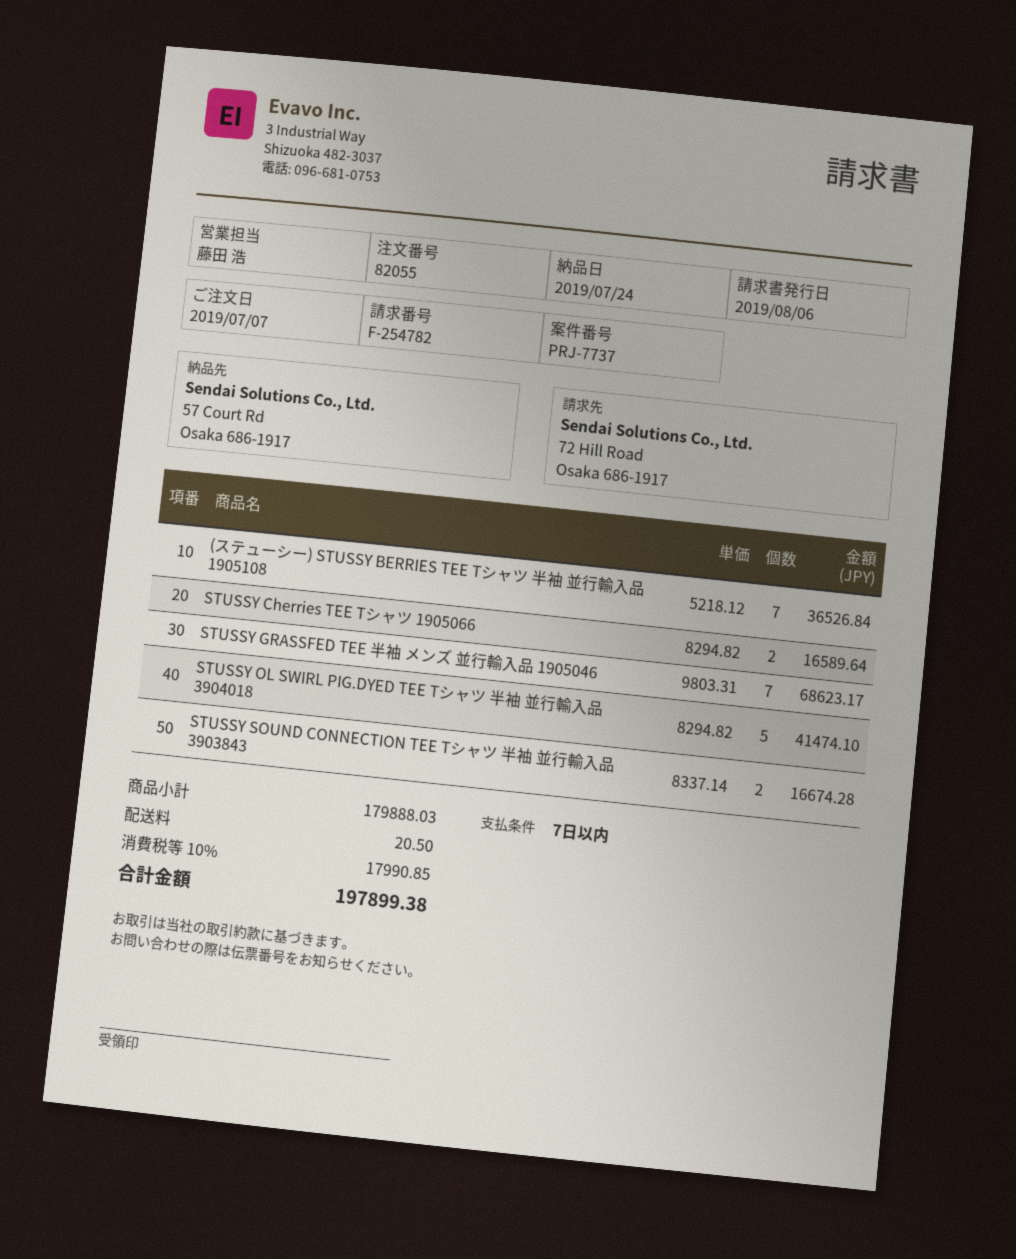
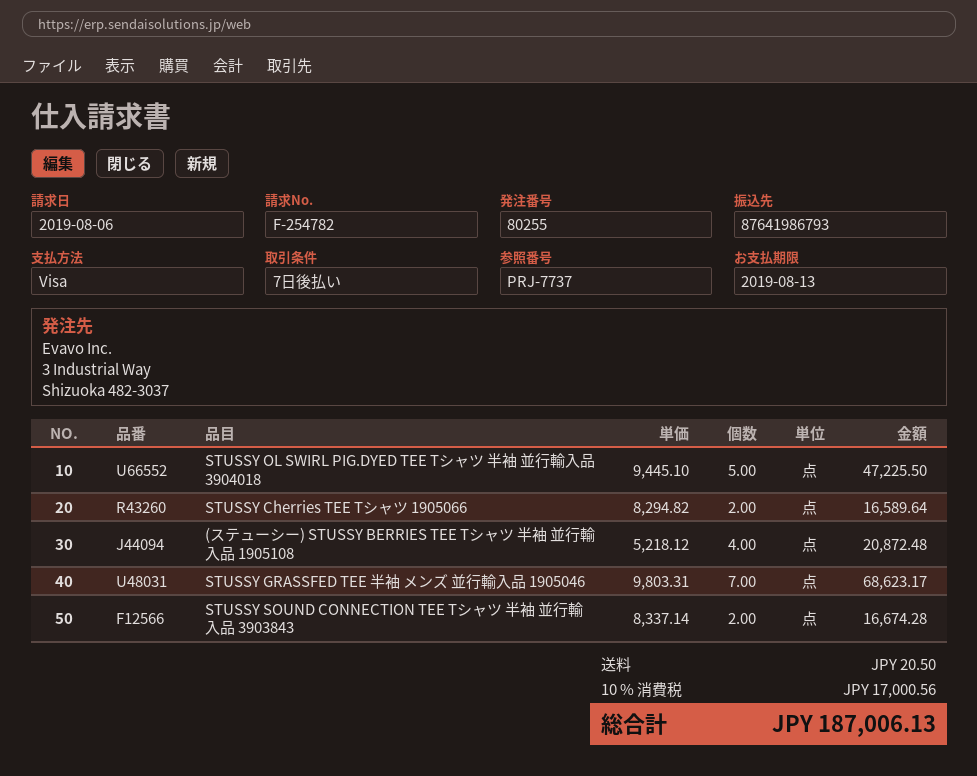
order number: 82055 -> 80255
(ステューシー) STUSSY BERRIES TEE Tシャツ 半袖 並行輸入品 1905108: 7 x 5218.12 = 36526.84 -> 4 x 5218.12 = 20872.48
STUSSY OL SWIRL PIG.DYED TEE Tシャツ 半袖 並行輸入品 3904018: 5 x 8294.82 = 41474.10 -> 5 x 9445.10 = 47225.50
tax: 10% = 17990.85 -> 10% = 17000.56
total: 197899.38 -> 187006.13

